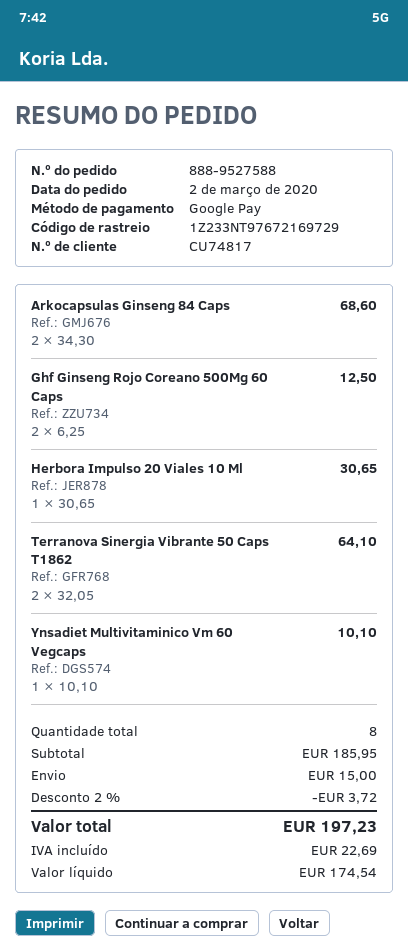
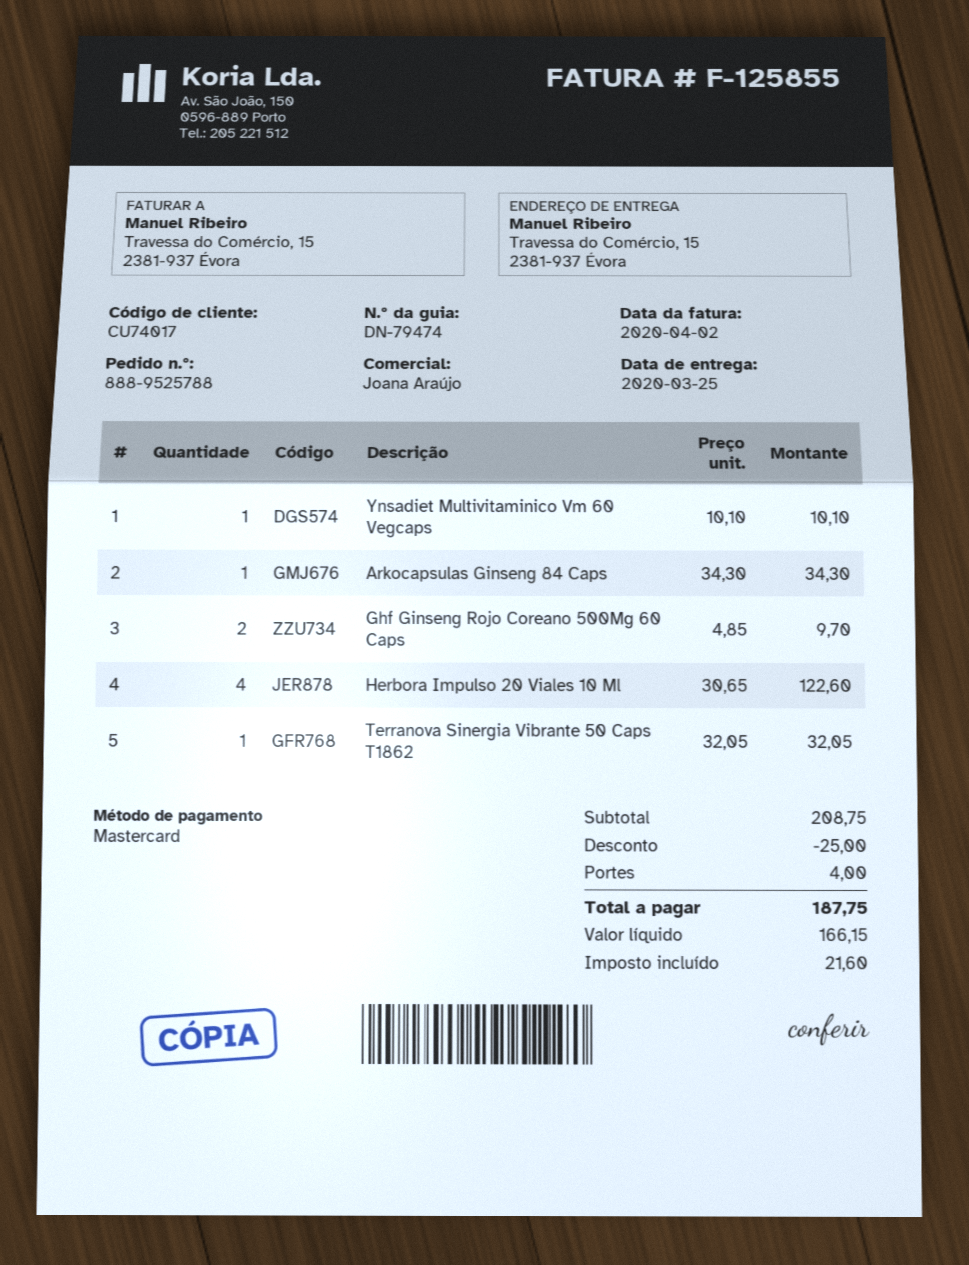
order number: 888-9527588 -> 888-9525788
customer number: CU74817 -> CU74017
payment method: Google Pay -> Mastercard
Arkocapsulas Ginseng 84 Caps: 2 x 34.30 = 68.60 -> 1 x 34.30 = 34.30
Ghf Ginseng Rojo Coreano 500Mg 60 Caps: 2 x 6.25 = 12.50 -> 2 x 4.85 = 9.70
Herbora Impulso 20 Viales 10 Ml: 1 x 30.65 = 30.65 -> 4 x 30.65 = 122.60
Terranova Sinergia Vibrante 50 Caps T1862: 2 x 32.05 = 64.10 -> 1 x 32.05 = 32.05
subtotal: 185.95 -> 208.75
discount: 3.72 -> 25.00
shipping: 15.00 -> 4.00
net: 174.54 -> 166.15
tax: 22.69 -> 21.60
total: 197.23 -> 187.75

